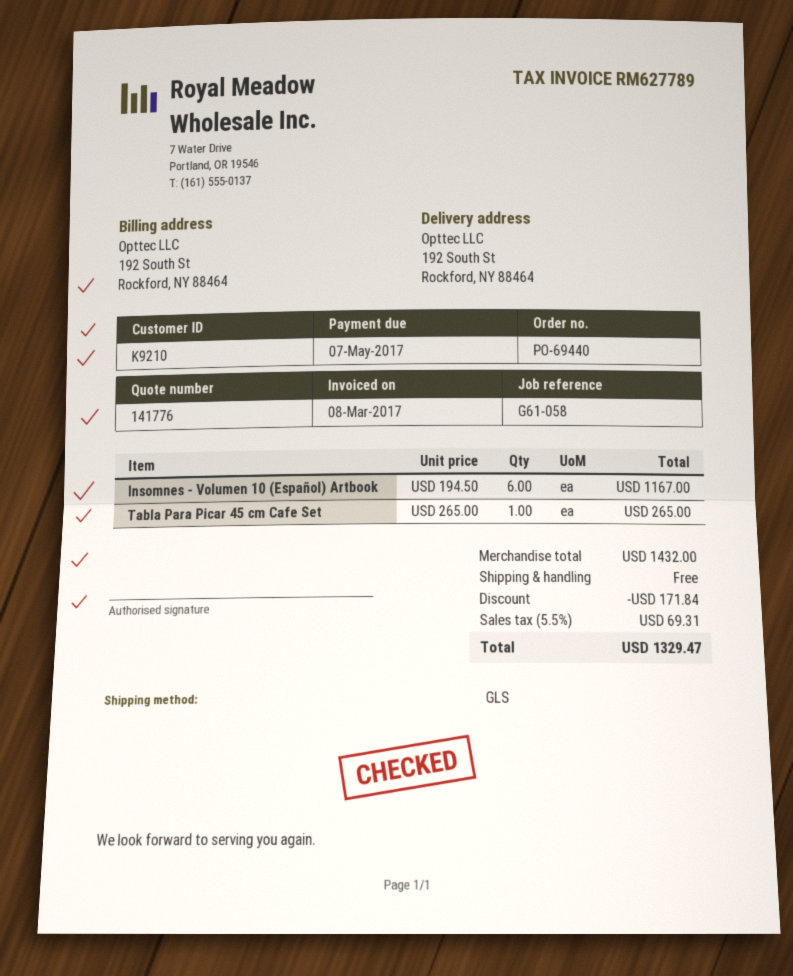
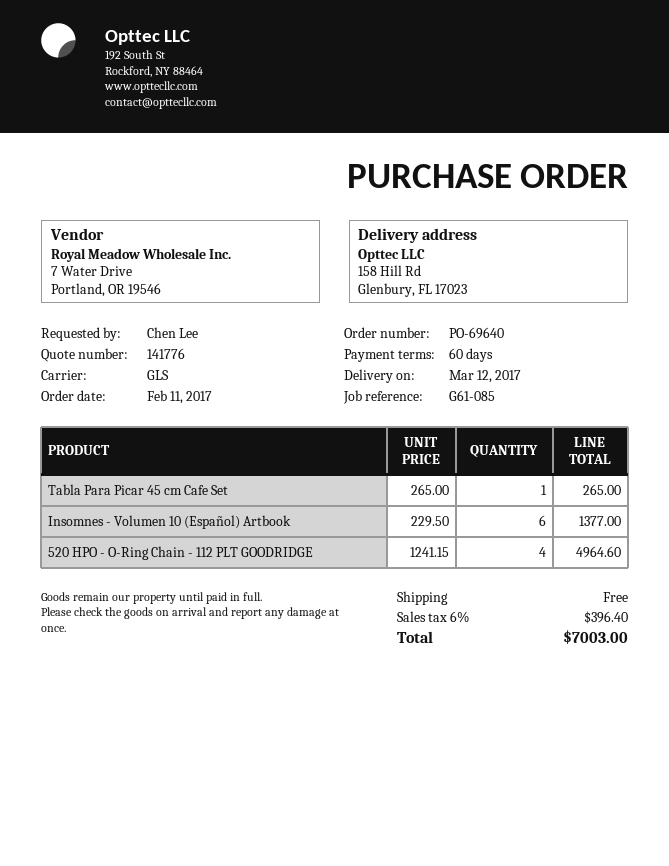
order number: PO-69440 -> PO-69640
reference: G61-058 -> G61-085
ship to: 192 South St, Rockford, NY 88464 -> 158 Hill Rd, Glenbury, FL 17023
Insomnes - Volumen 10 (Español) Artbook: 6 x 194.50 = 1167.00 -> 6 x 229.50 = 1377.00
520 HPO - O-Ring Chain - 112 PLT GOODRIDGE: none -> 4 x 1241.15 = 4964.60
discount: 171.84 -> none
tax: 5.5% = 69.31 -> 6% = 396.40
total: 1329.47 -> 7003.00

